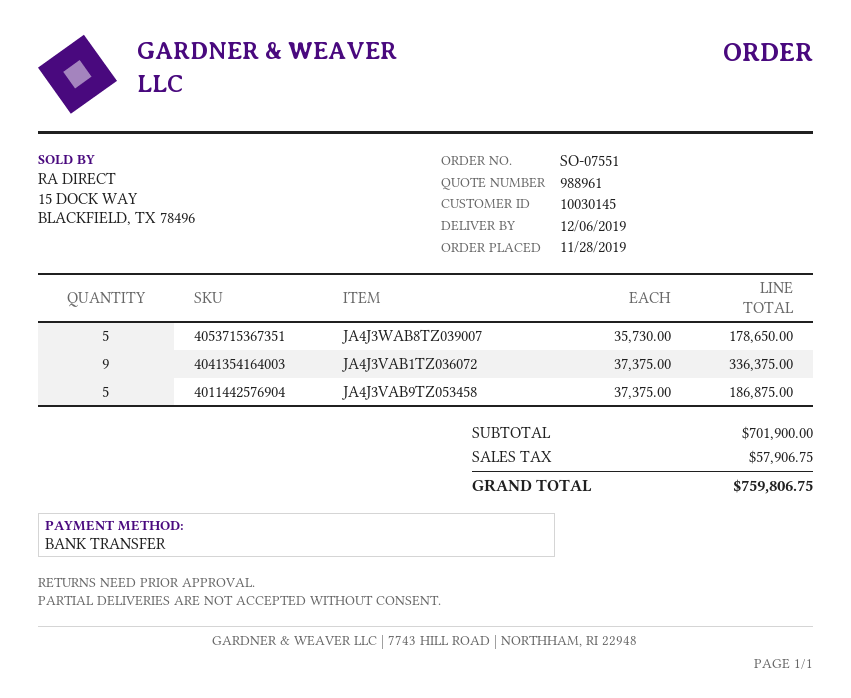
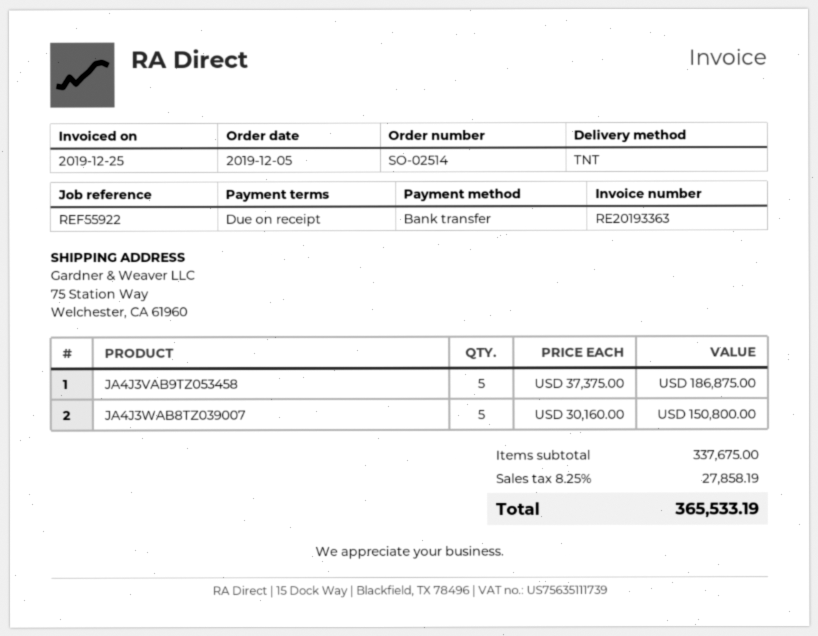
order number: SO-07551 -> SO-02514
order date: 2019-11-28 -> 2019-12-05
JA4J3WAB8TZ039007: 5 x 35730.00 = 178650.00 -> 5 x 30160.00 = 150800.00
JA4J3VAB1TZ036072: 9 x 37375.00 = 336375.00 -> none
subtotal: 701900.00 -> 337675.00
tax: 57906.75 -> 27858.19
total: 759806.75 -> 365533.19

